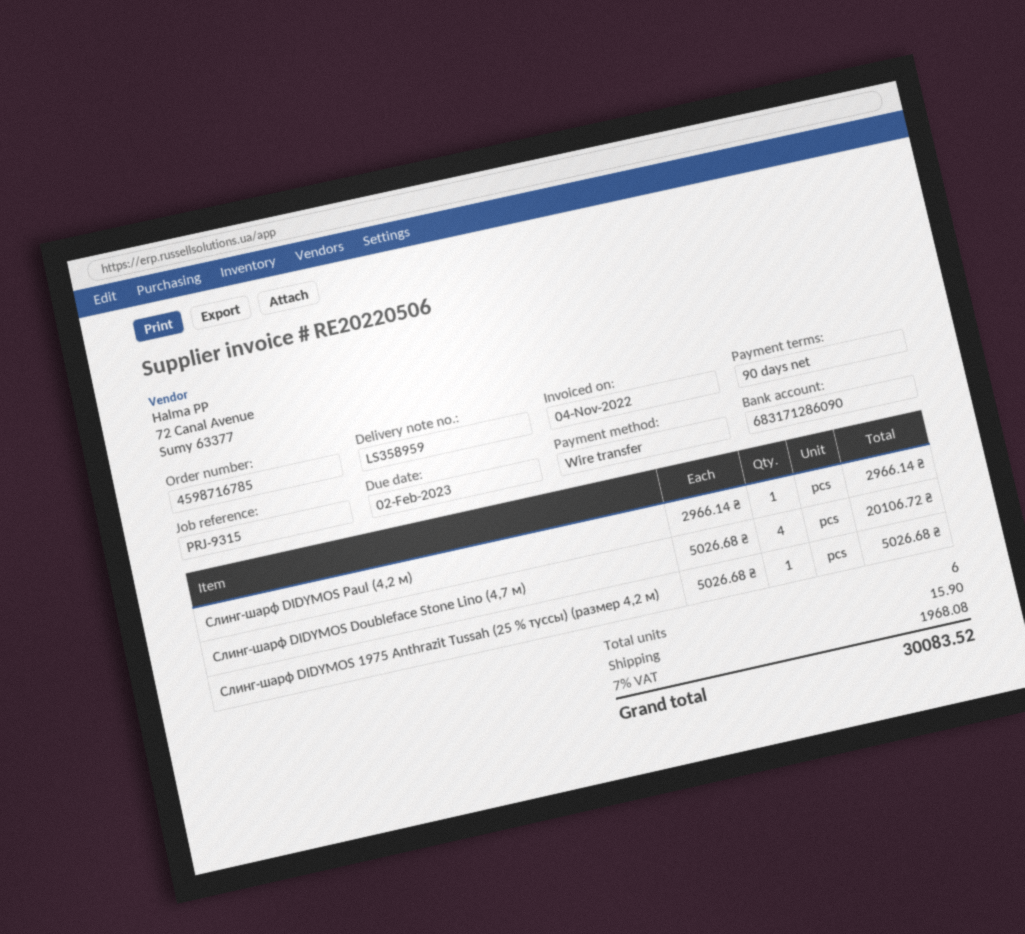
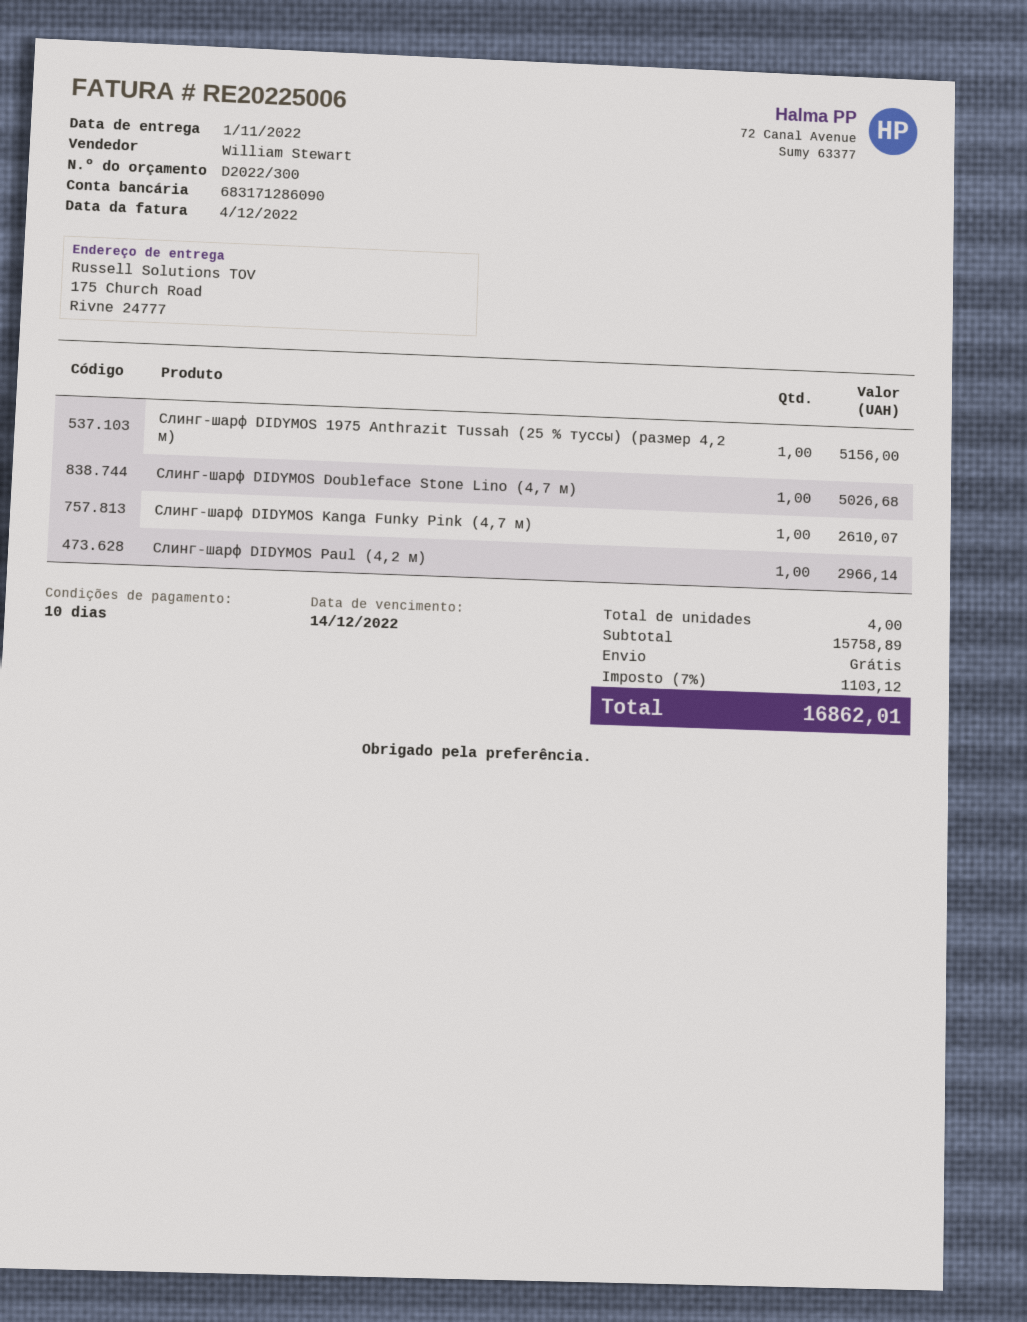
invoice number: RE20220506 -> RE20225006
invoice date: 2022-11-04 -> 2022-12-04
payment terms: 90 days -> 10 days
due date: 2023-02-02 -> 2022-12-14
Слинг-шарф DIDYMOS Doubleface Stone Lino (4,7 м): 4 for 20106.72 -> 1 for 5026.68
Слинг-шарф DIDYMOS 1975 Anthrazit Tussah (25 % туссы) (размер 4,2 м): 1 for 5026.68 -> 1 for 5156.00
Слинг-шарф DIDYMOS Kanga Funky Pink (4,7 м): none -> 1 for 2610.07
total quantity: 6 -> 4
shipping: 15.90 -> 0.00
tax: 7% = 1968.08 -> 7% = 1103.12
total: 30083.52 -> 16862.01

